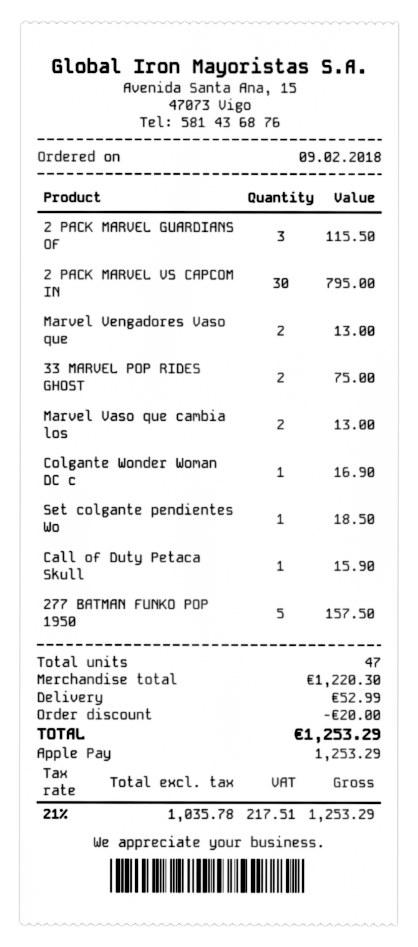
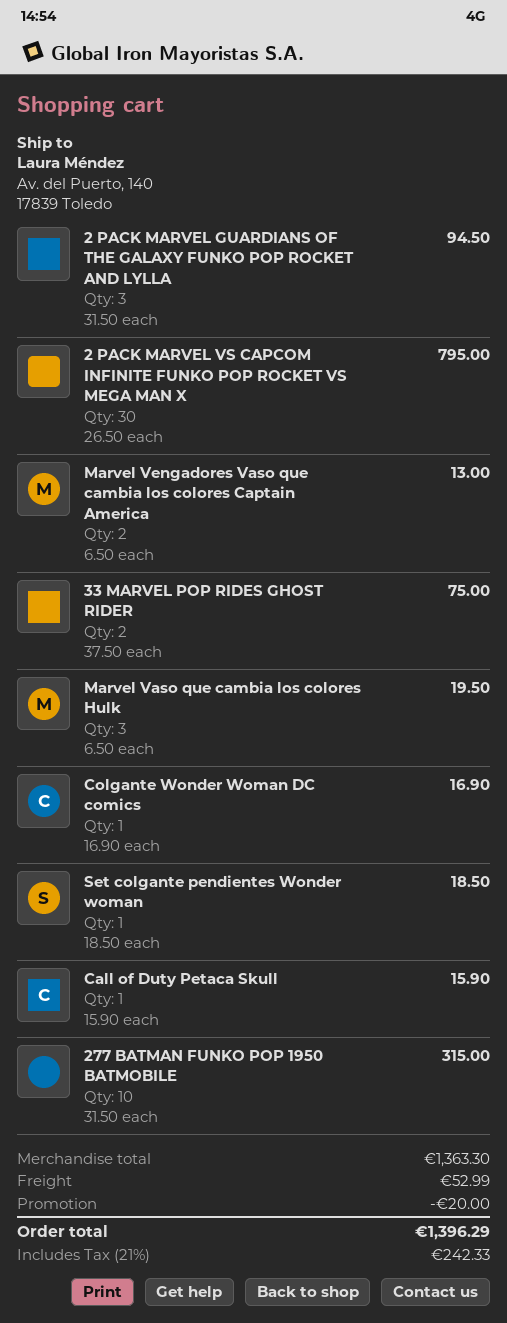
2 PACK MARVEL GUARDIANS OF: 3 for 115.50 -> 3 for 94.50
Marvel Vaso que cambia los: 2 for 13.00 -> 3 for 19.50
277 BATMAN FUNKO POP 1950: 5 for 157.50 -> 10 for 315.00
subtotal: 1220.30 -> 1363.30
tax: 21% = 217.51 -> 21% = 242.33
total: 1253.29 -> 1396.29

